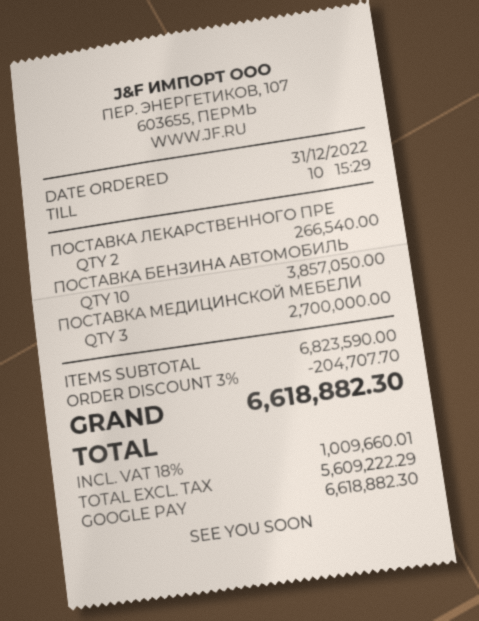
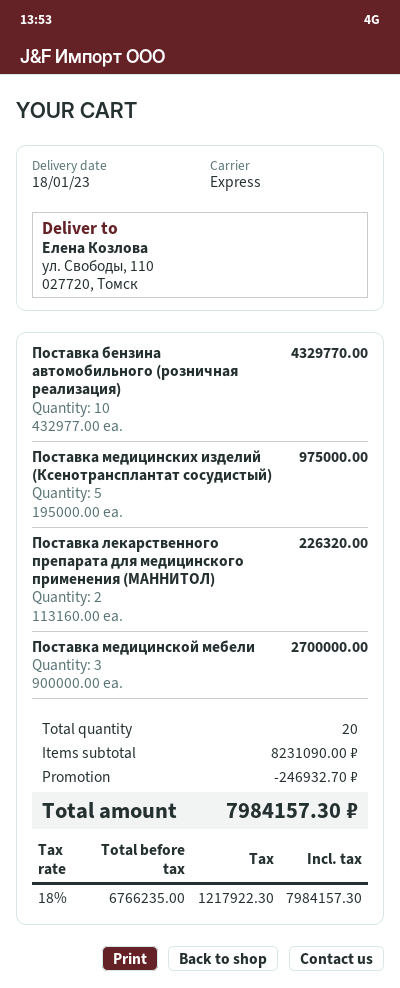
ПОСТАВКА ЛЕКАРСТВЕННОГО ПРЕ: 2 for 266540.00 -> 2 for 226320.00
ПОСТАВКА БЕНЗИНА АВТОМОБИЛЬ: 10 for 3857050.00 -> 10 for 4329770.00
Поставка медицинских изделий (Ксенотрансплантат сосудистый): none -> 5 for 975000.00
subtotal: 6823590.00 -> 8231090.00
discount: 204707.70 -> 246932.70
net: 5609222.29 -> 6766235.00
tax: 18% = 1009660.01 -> 18% = 1217922.30
total: 6618882.30 -> 7984157.30

